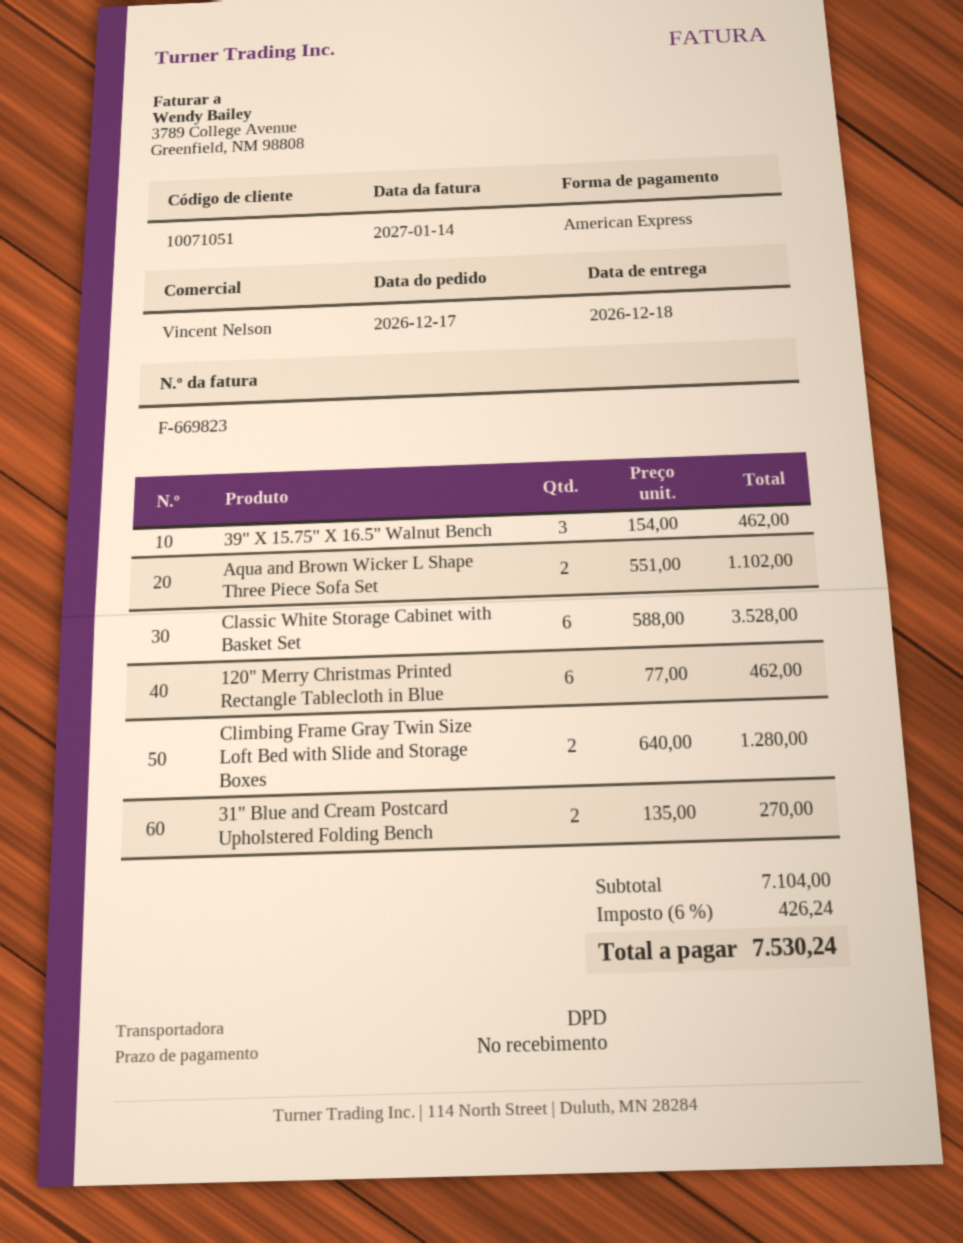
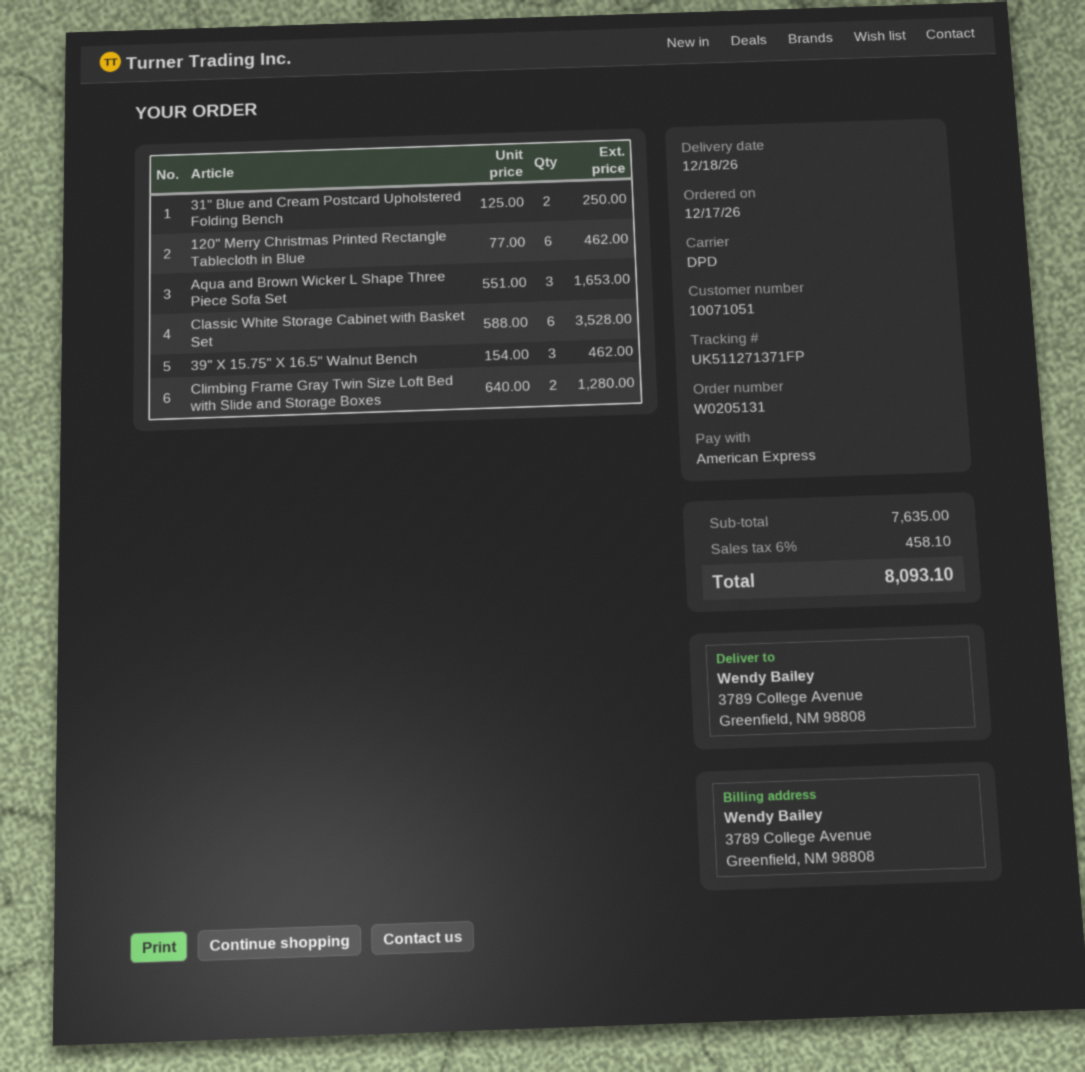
Aqua and Brown Wicker L Shape Three Piece Sofa Set: 2 x 551.00 = 1102.00 -> 3 x 551.00 = 1653.00
31" Blue and Cream Postcard Upholstered Folding Bench: 2 x 135.00 = 270.00 -> 2 x 125.00 = 250.00
subtotal: 7104.00 -> 7635.00
tax: 6% = 426.24 -> 6% = 458.10
total: 7530.24 -> 8093.10

